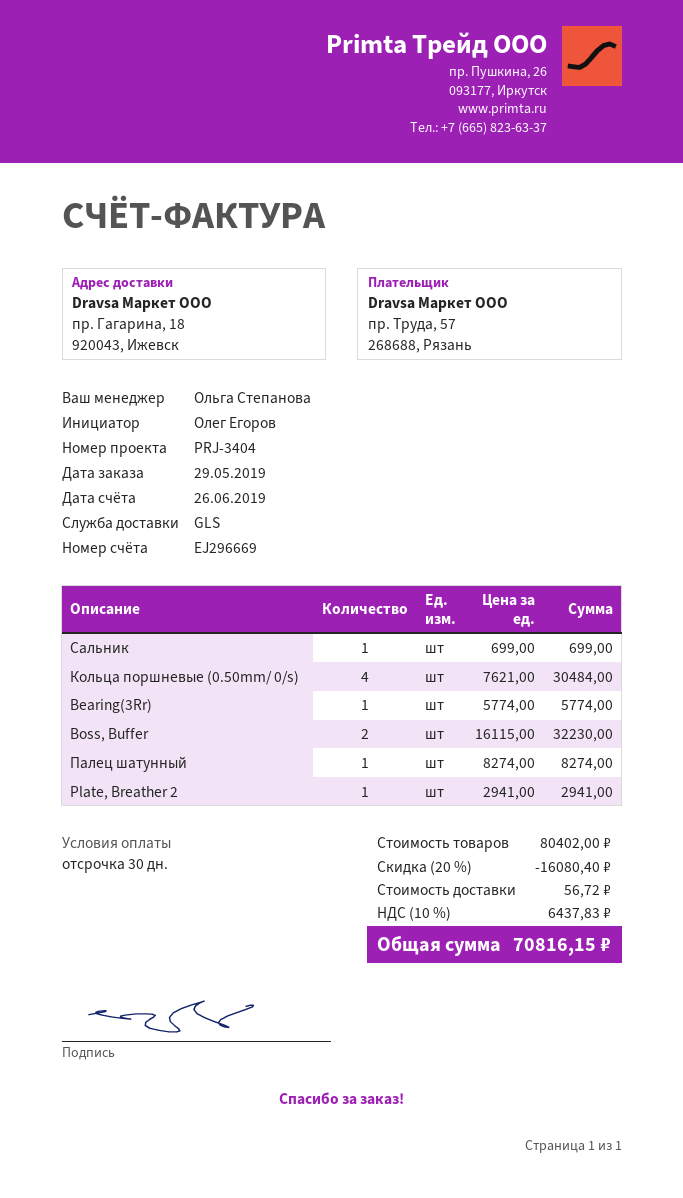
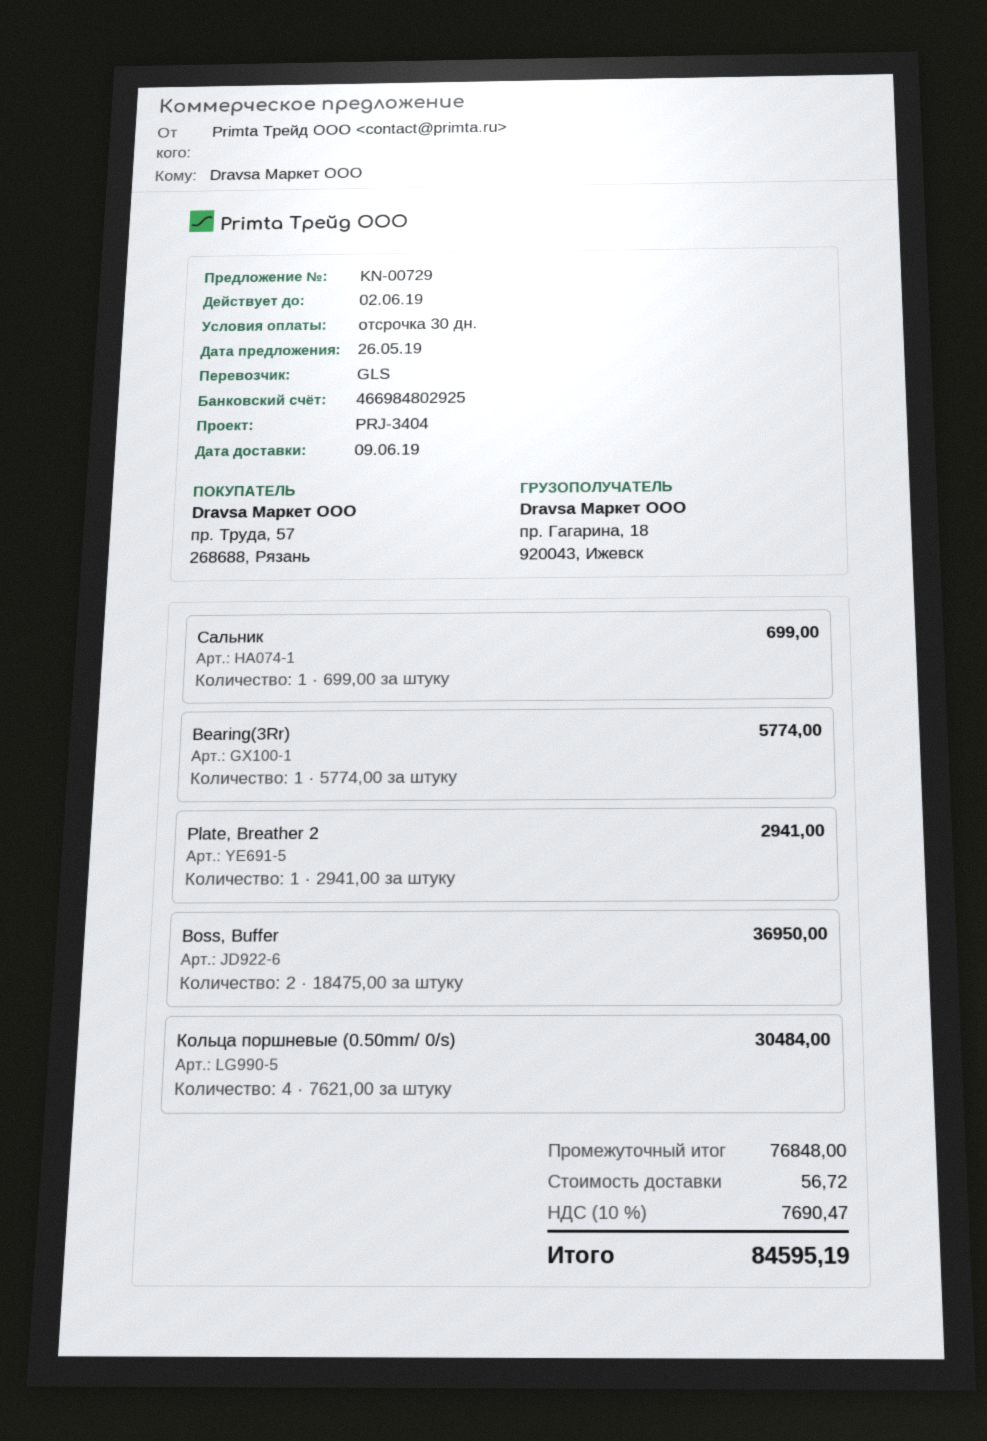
Boss, Buffer: 2 x 16115.00 = 32230.00 -> 2 x 18475.00 = 36950.00
Палец шатунный: 1 x 8274.00 = 8274.00 -> none
subtotal: 80402.00 -> 76848.00
discount: 20% = 16080.40 -> none
tax: 10% = 6437.83 -> 10% = 7690.47
total: 70816.15 -> 84595.19

